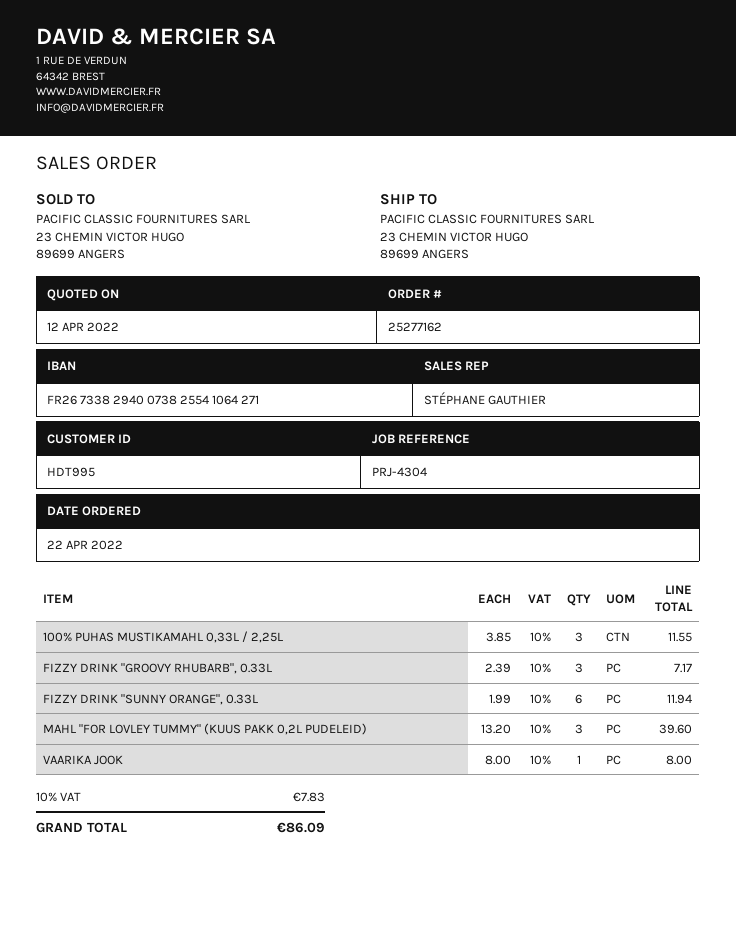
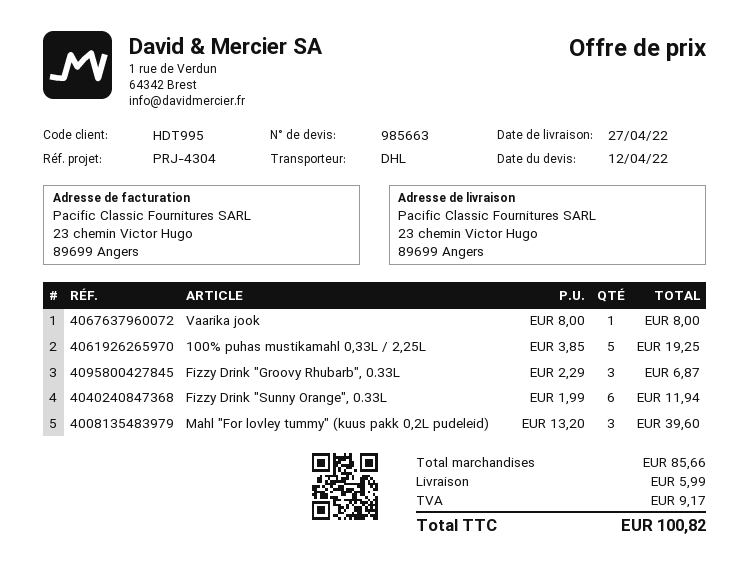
100% PUHAS MUSTIKAMAHL 0,33L / 2,25L: 3 x 3.85 = 11.55 -> 5 x 3.85 = 19.25
FIZZY DRINK "GROOVY RHUBARB", 0.33L: 3 x 2.39 = 7.17 -> 3 x 2.29 = 6.87
shipping: none -> 5.99
tax: 7.83 -> 9.17
total: 86.09 -> 100.82

